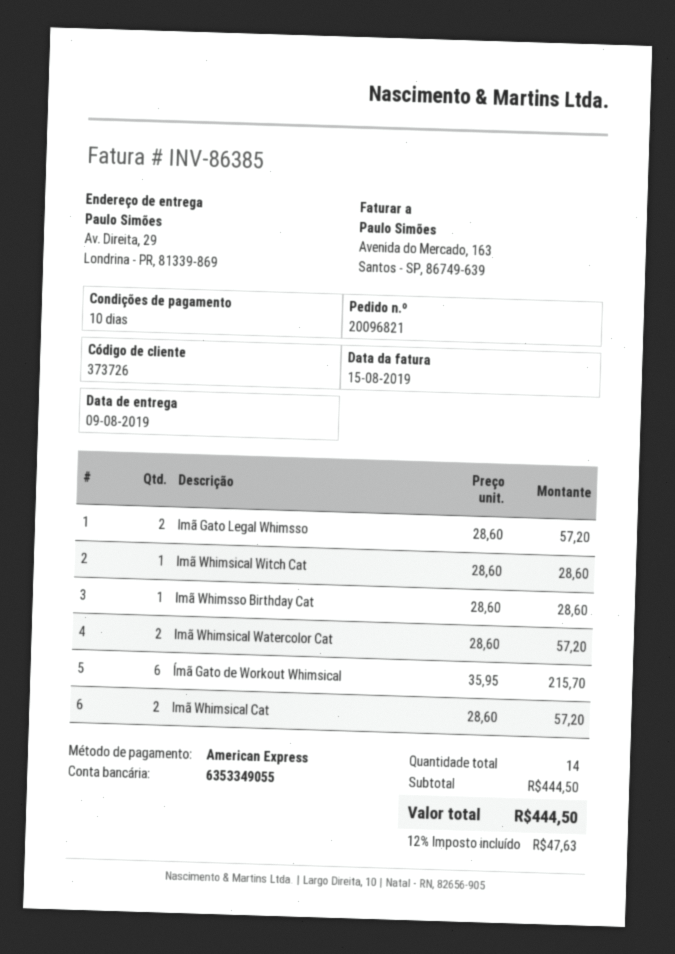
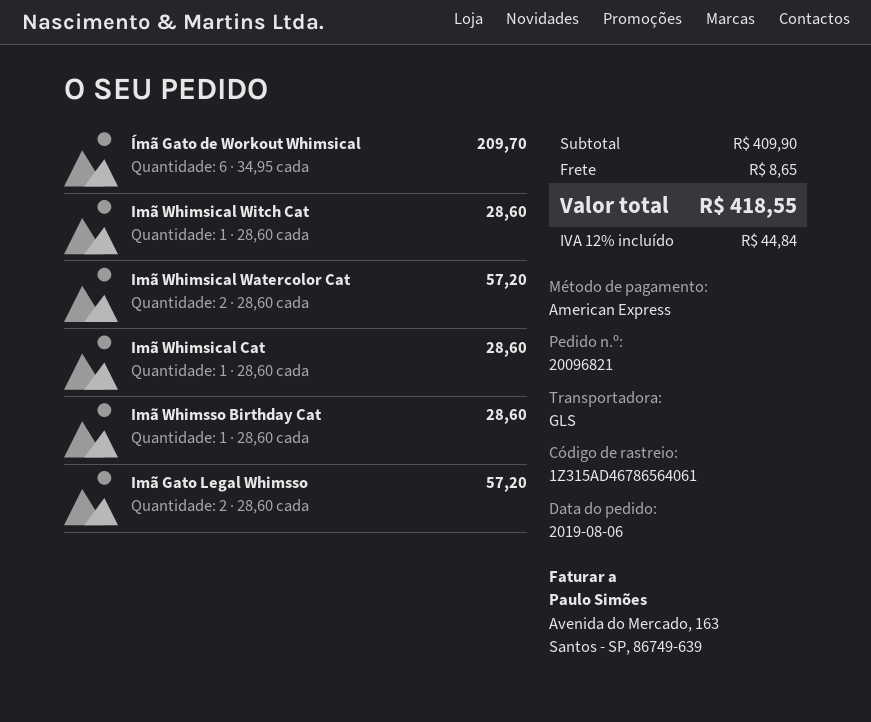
Ímã Gato de Workout Whimsical: 6 x 35.95 = 215.70 -> 6 x 34.95 = 209.70
Imã Whimsical Cat: 2 x 28.60 = 57.20 -> 1 x 28.60 = 28.60
subtotal: 444.50 -> 409.90
shipping: none -> 8.65
tax: 12% = 47.63 -> 12% = 44.84
total: 444.50 -> 418.55

